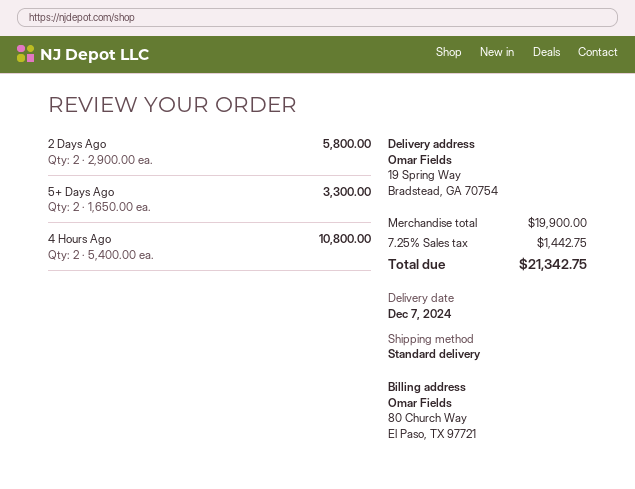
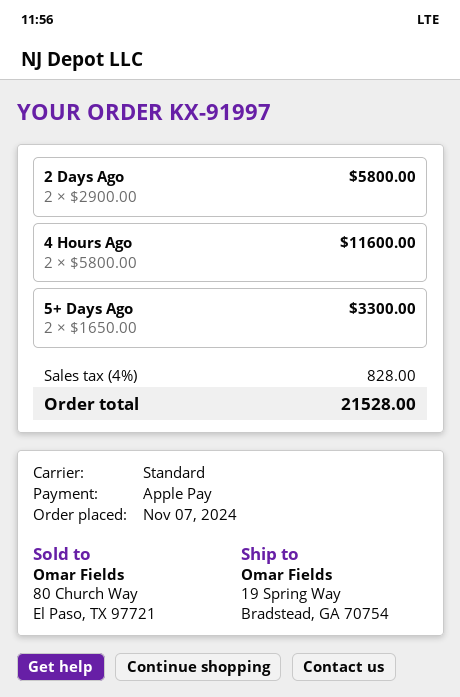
4 Hours Ago: 2 x 5400.00 = 10800.00 -> 2 x 5800.00 = 11600.00
tax: 7.25% = 1442.75 -> 4% = 828.00
total: 21342.75 -> 21528.00

